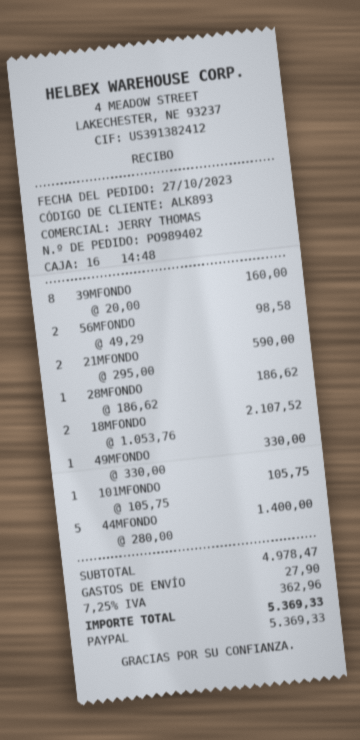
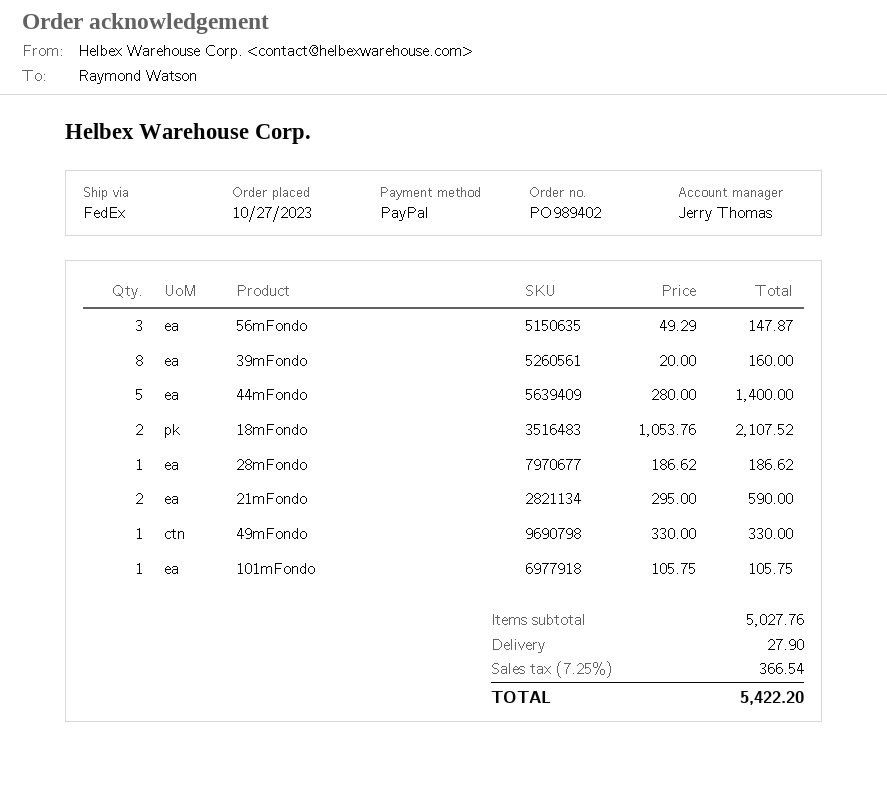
56MFONDO: 2 x 49.29 = 98.58 -> 3 x 49.29 = 147.87
subtotal: 4978.47 -> 5027.76
tax: 7.25% = 362.96 -> 7.25% = 366.54
total: 5369.33 -> 5422.20

